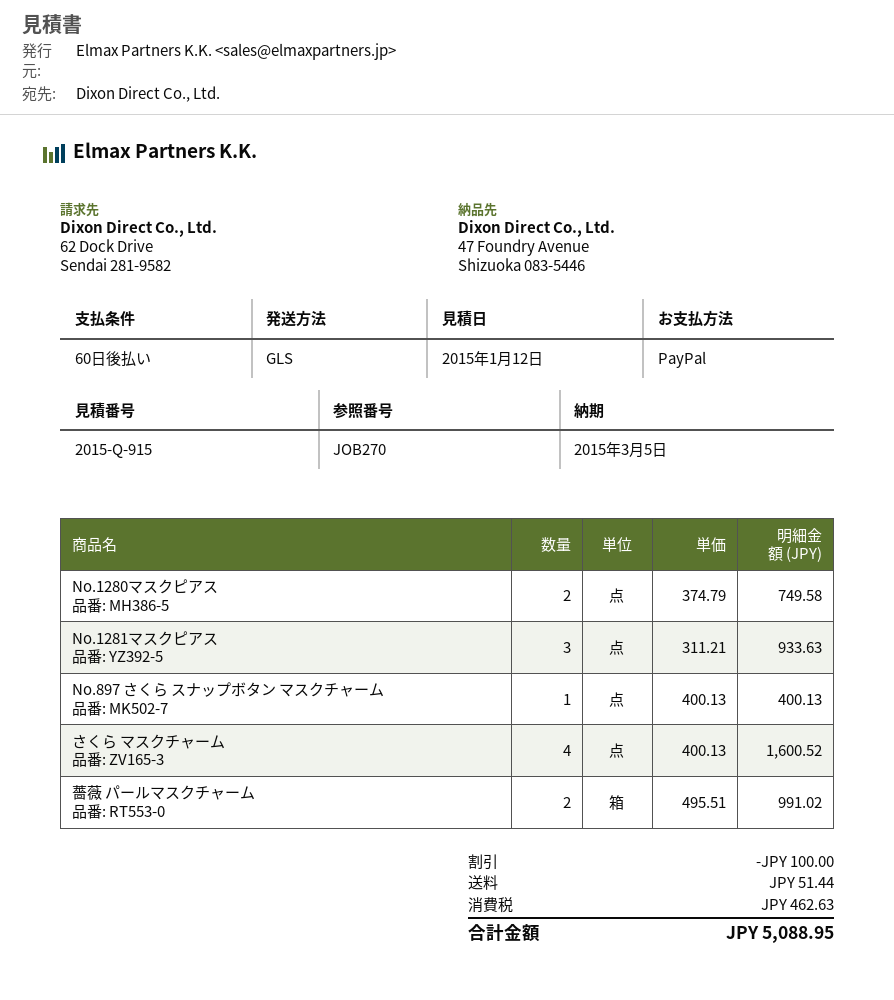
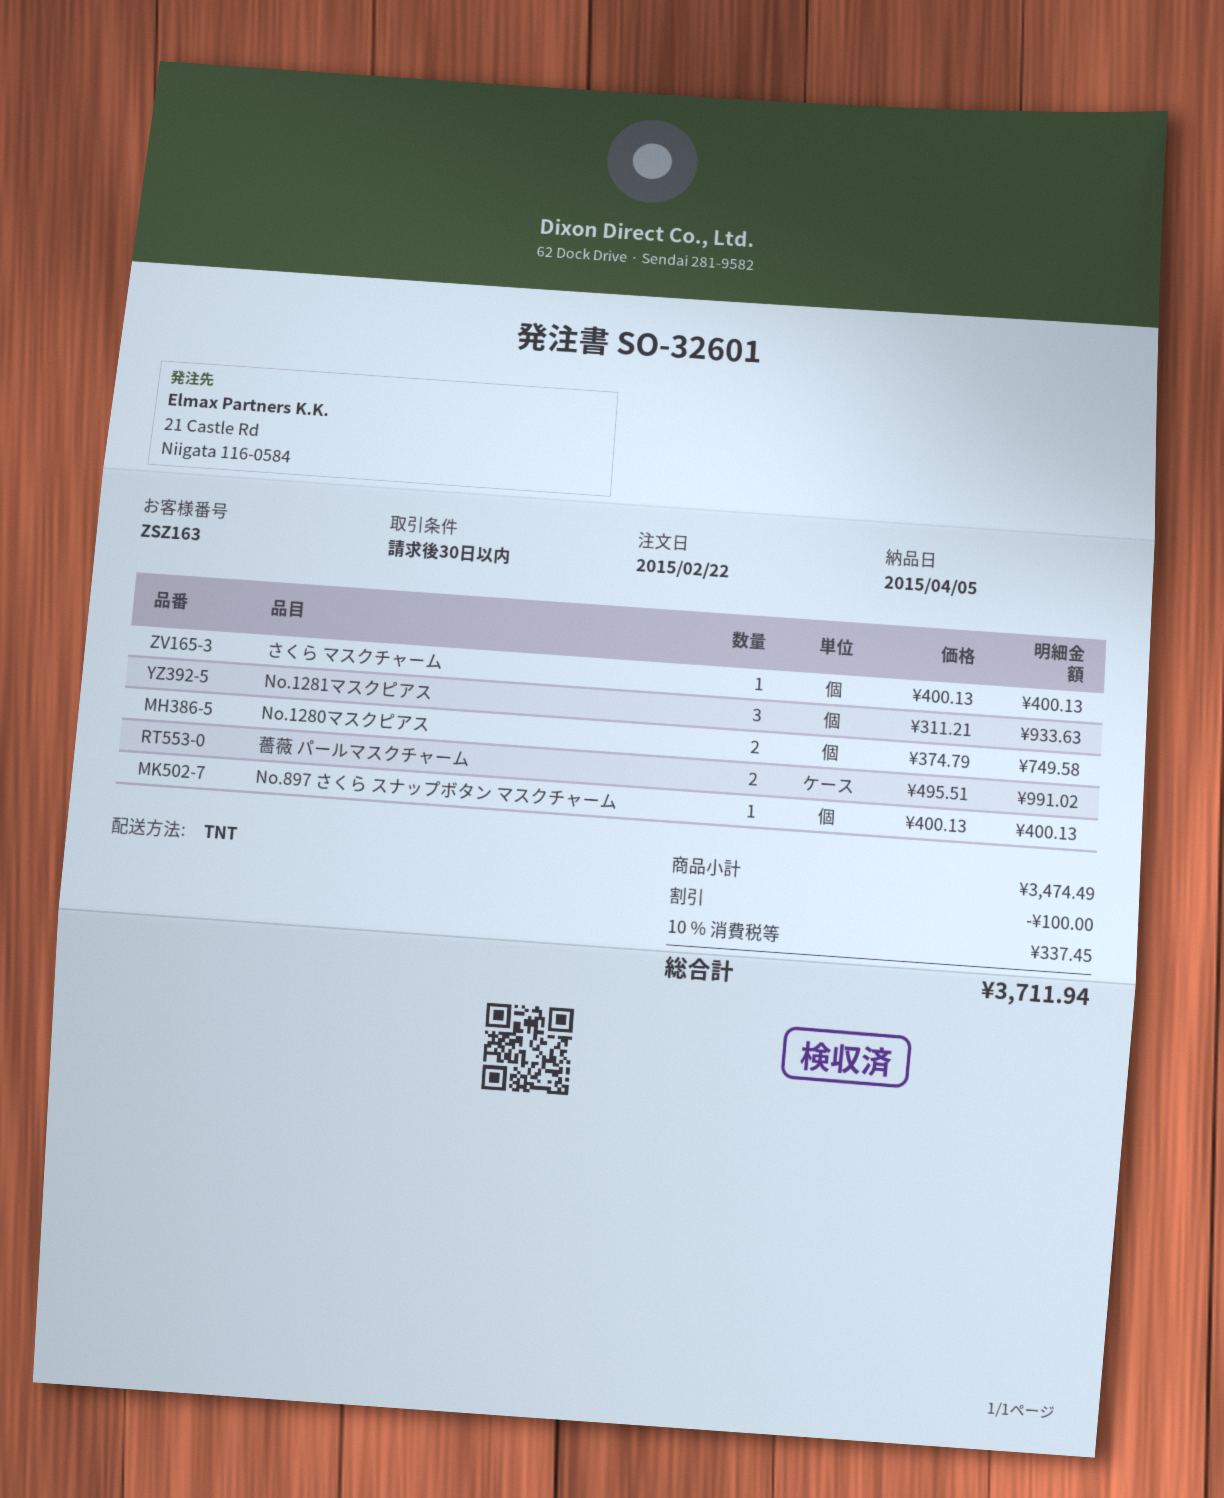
delivery date: 2015-03-05 -> 2015-04-05
payment terms: 60 days -> 30 days
shipping method: GLS -> TNT
さくら マスクチャーム: 4 x 400.13 = 1600.52 -> 1 x 400.13 = 400.13
shipping: 51.44 -> none
tax: 462.63 -> 337.45
total: 5088.95 -> 3711.94

